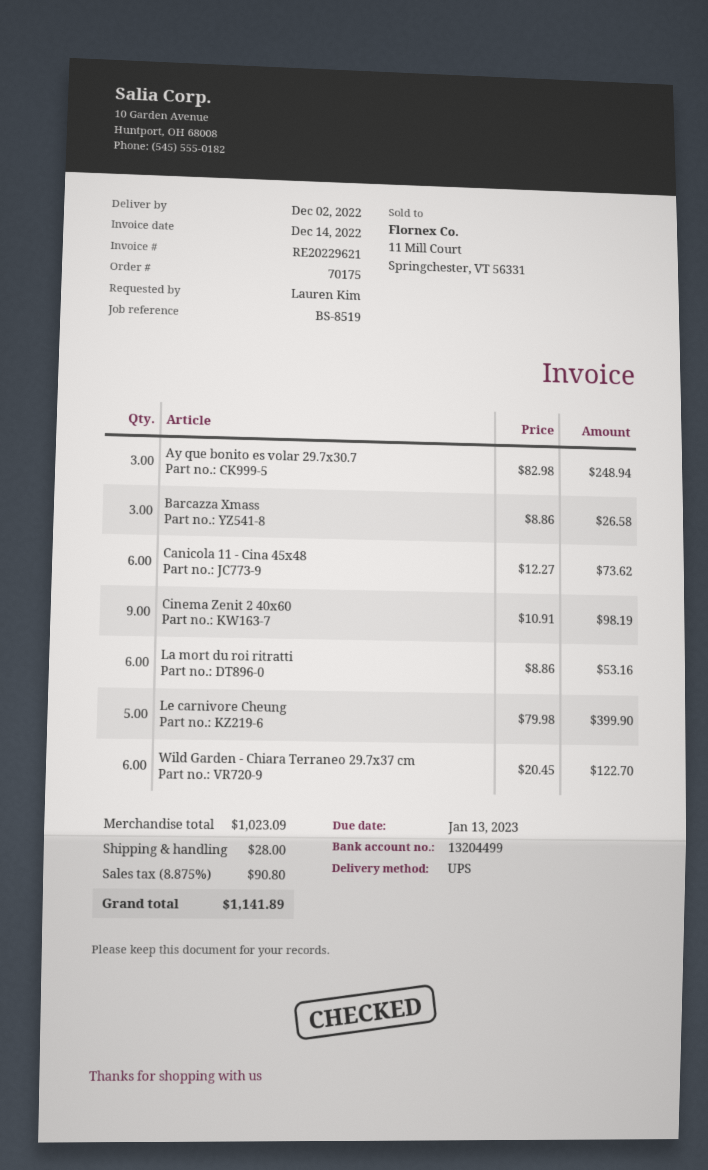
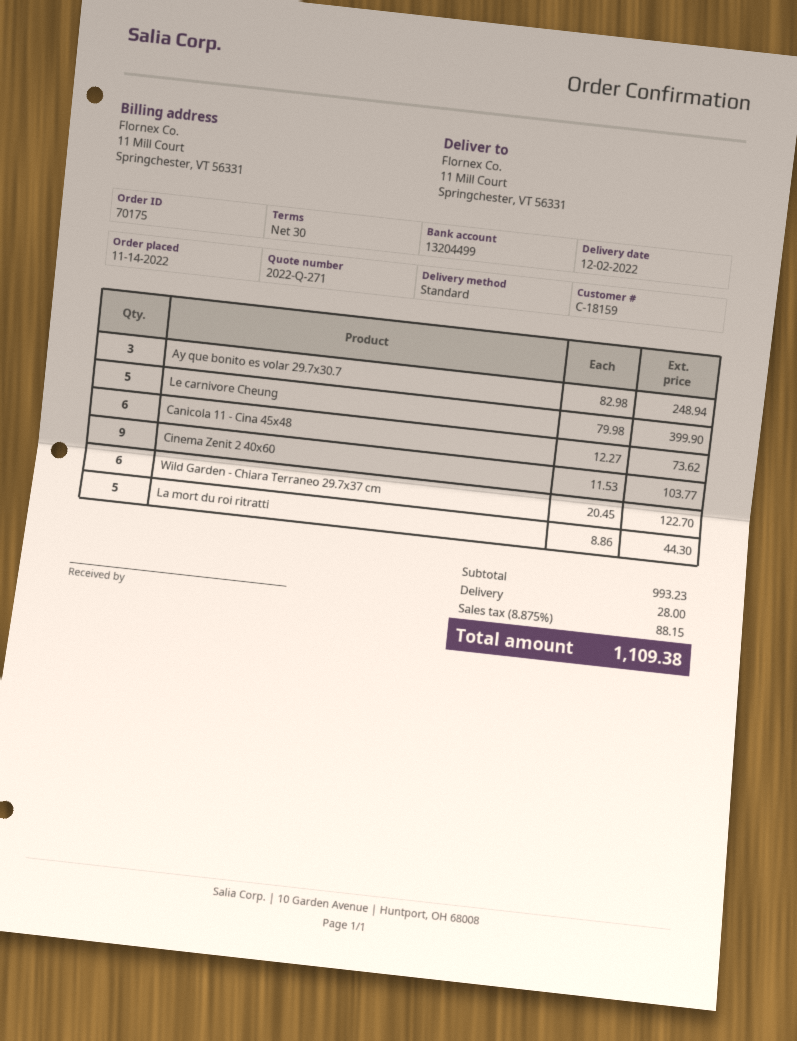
shipping method: UPS -> standard
Barcazza Xmass: 3 x 8.86 = 26.58 -> none
Cinema Zenit 2 40x60: 9 x 10.91 = 98.19 -> 9 x 11.53 = 103.77
La mort du roi ritratti: 6 x 8.86 = 53.16 -> 5 x 8.86 = 44.30
subtotal: 1023.09 -> 993.23
tax: 8.875% = 90.80 -> 8.875% = 88.15
total: 1141.89 -> 1109.38

